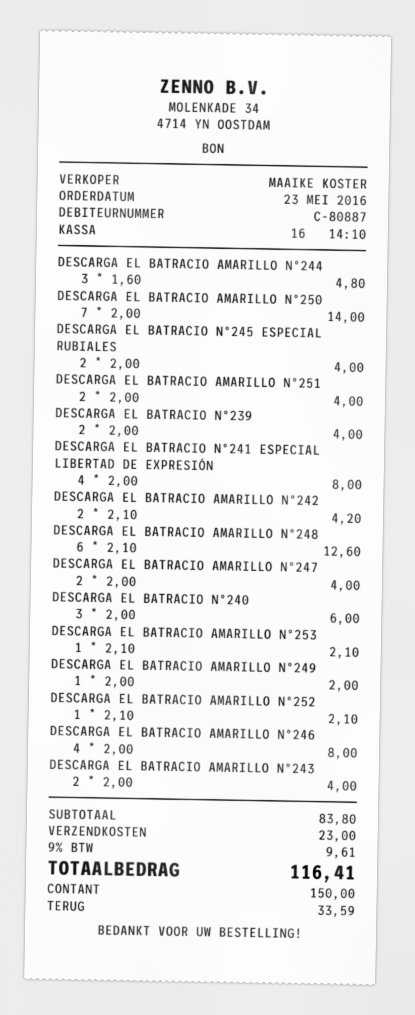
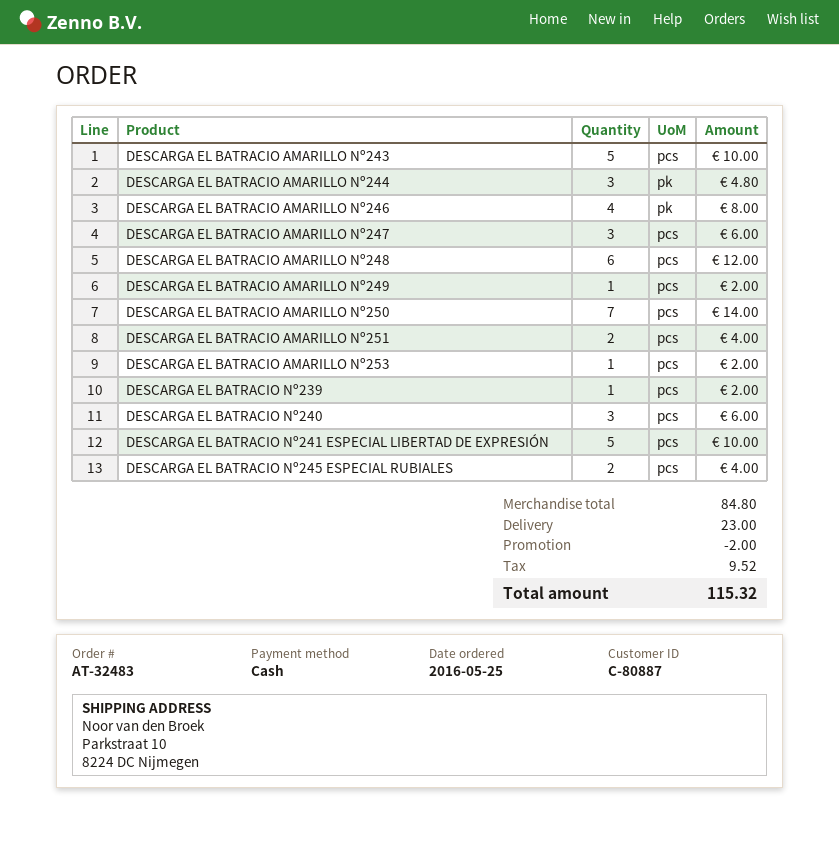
order date: 2016-05-23 -> 2016-05-25
DESCARGA EL BATRACIO Nº239: 2 for 4.00 -> 1 for 2.00
DESCARGA EL BATRACIO Nº241 ESPECIAL LIBERTAD DE EXPRESIÓN: 4 for 8.00 -> 5 for 10.00
DESCARGA EL BATRACIO AMARILLO Nº242: 2 for 4.20 -> none
DESCARGA EL BATRACIO AMARILLO Nº248: 6 for 12.60 -> 6 for 12.00
DESCARGA EL BATRACIO AMARILLO Nº247: 2 for 4.00 -> 3 for 6.00
DESCARGA EL BATRACIO AMARILLO Nº253: 1 for 2.10 -> 1 for 2.00
DESCARGA EL BATRACIO AMARILLO Nº252: 1 for 2.10 -> none
DESCARGA EL BATRACIO AMARILLO Nº243: 2 for 4.00 -> 5 for 10.00
subtotal: 83.80 -> 84.80
discount: none -> 2.00
tax: 9.61 -> 9.52
total: 116.41 -> 115.32

